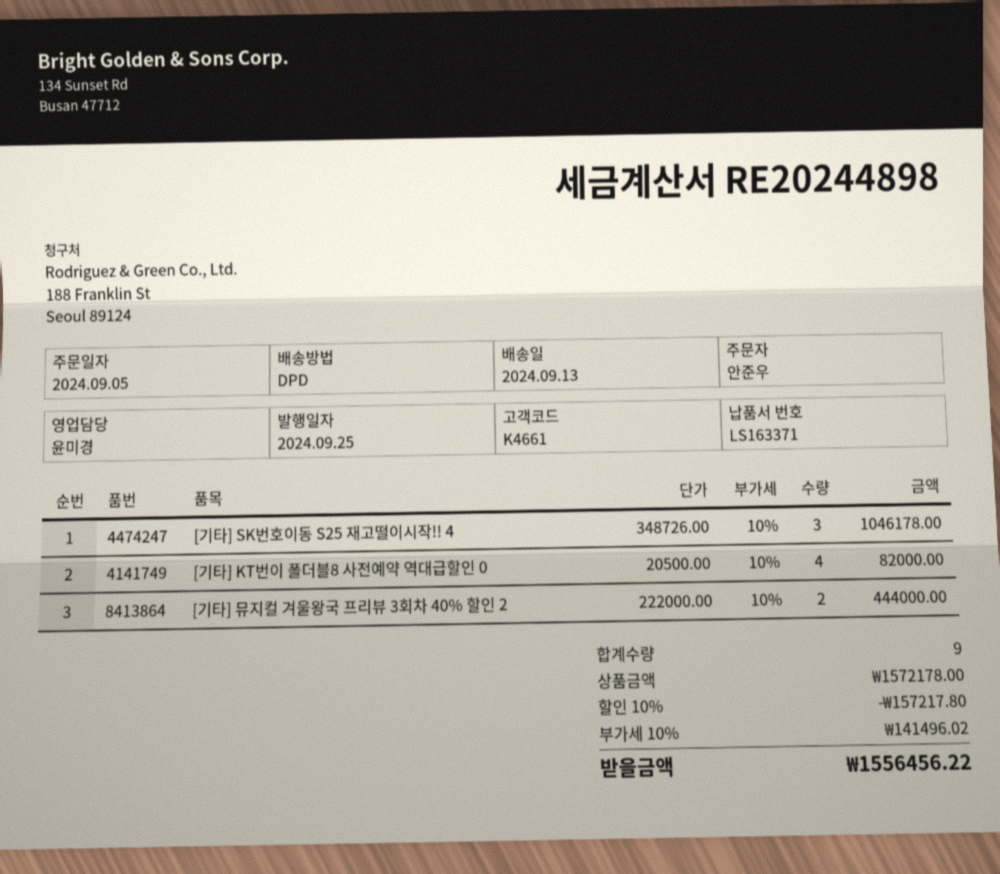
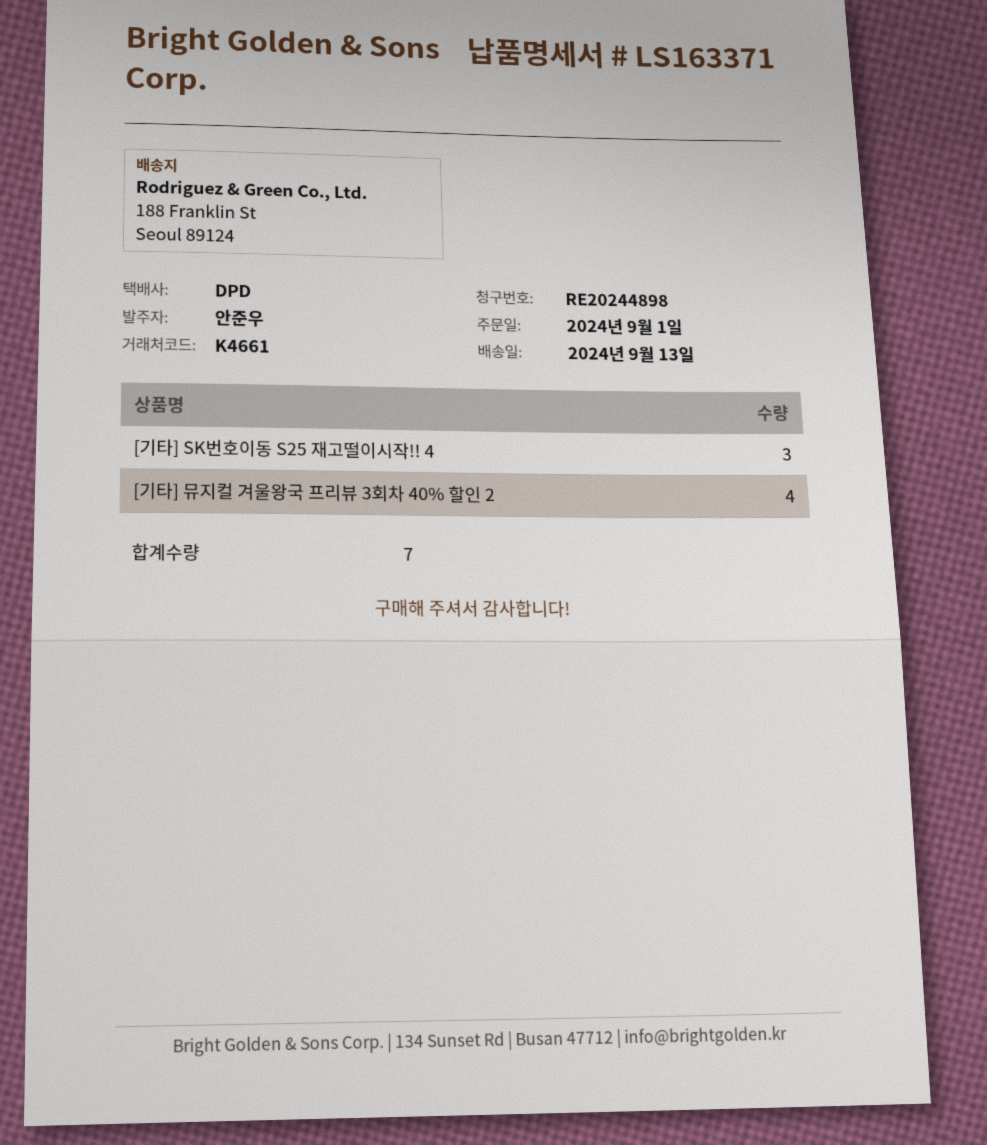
order date: 2024-09-05 -> 2024-09-01
[기타] KT번이 폴더블8 사전예약 역대급할인 0: 4 -> none
[기타] 뮤지컬 겨울왕국 프리뷰 3회차 40% 할인 2: 2 -> 4
total quantity: 9 -> 7

